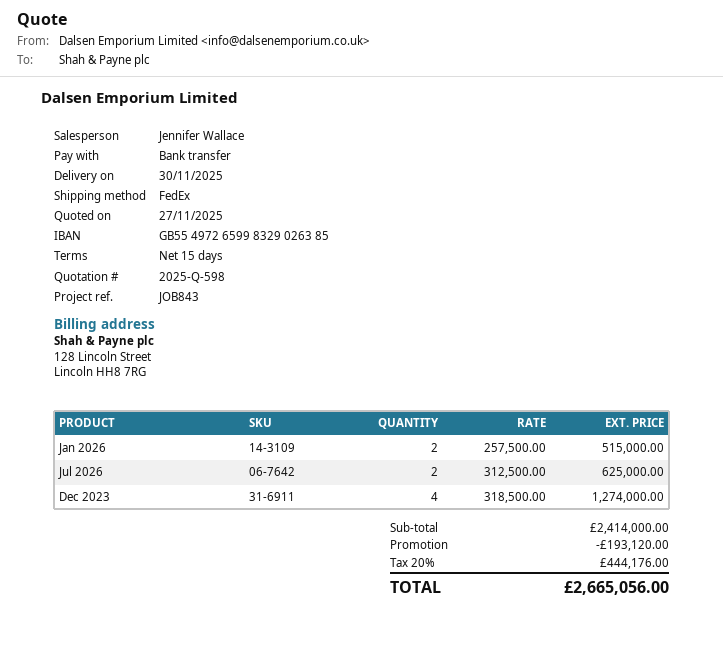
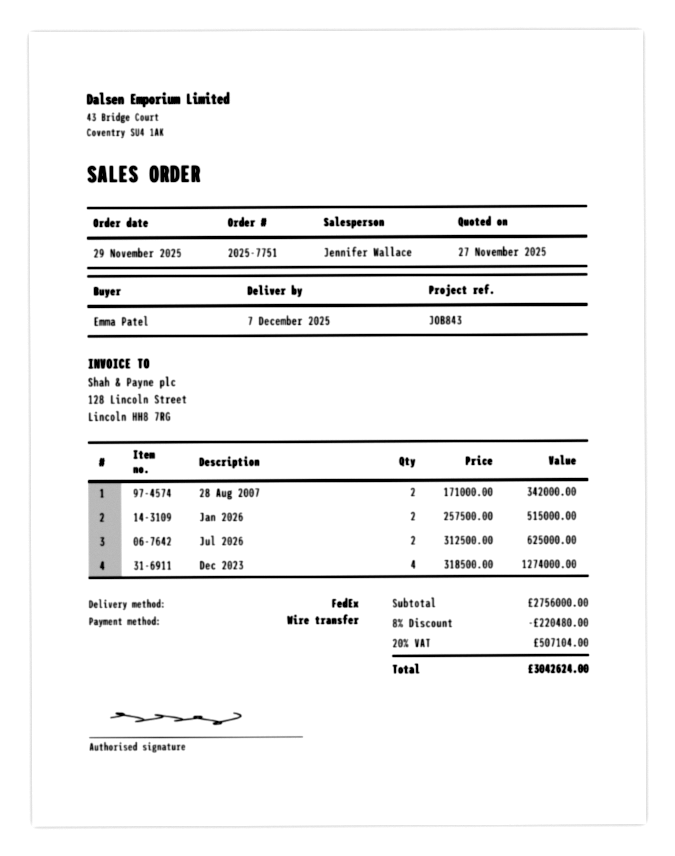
delivery date: 2025-11-30 -> 2025-12-07
28 Aug 2007: none -> 2 x 171000.00 = 342000.00
subtotal: 2414000.00 -> 2756000.00
discount: 193120.00 -> 220480.00
tax: 20% = 444176.00 -> 20% = 507104.00
total: 2665056.00 -> 3042624.00

